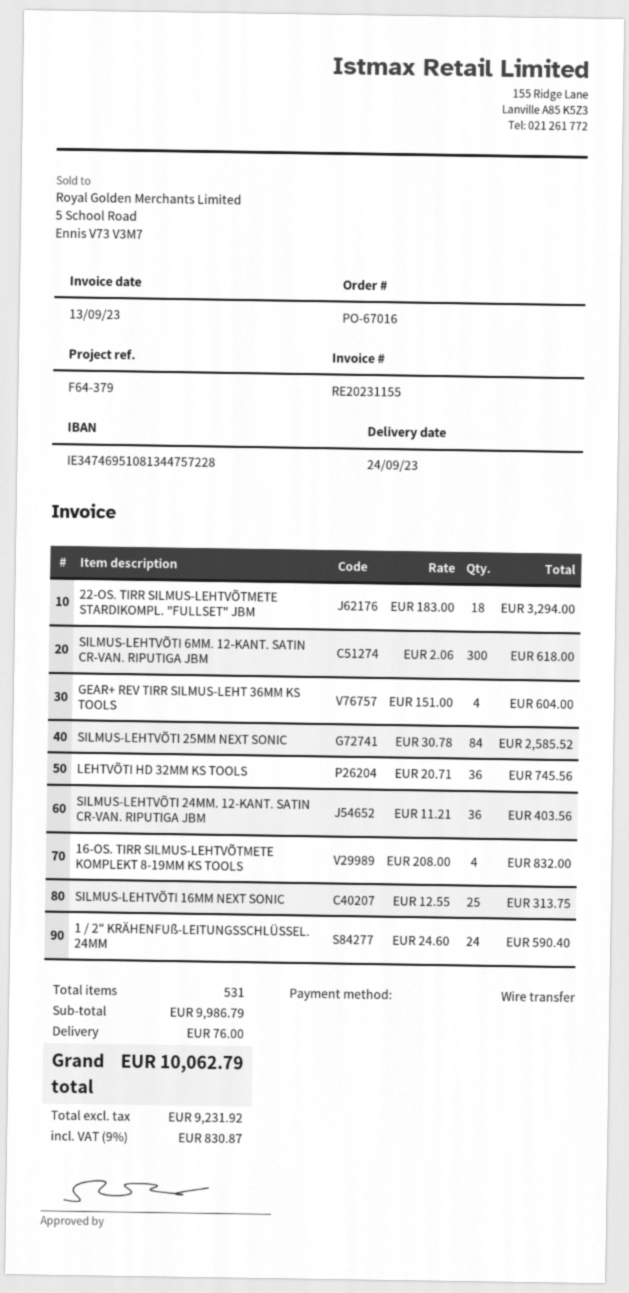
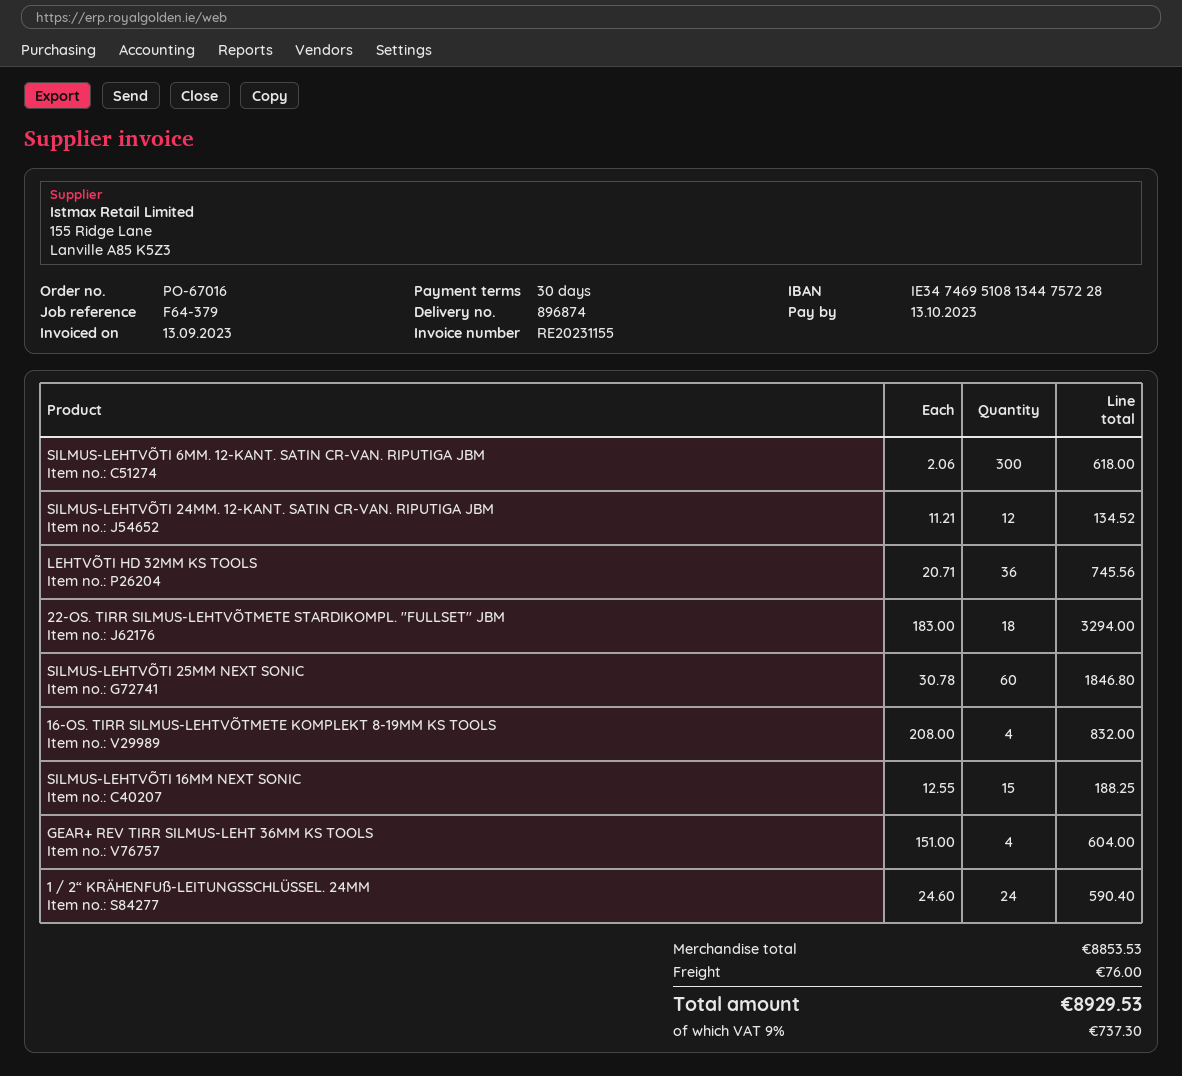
SILMUS-LEHTVÕTI 25MM NEXT SONIC: 84 x 30.78 = 2585.52 -> 60 x 30.78 = 1846.80
SILMUS-LEHTVÕTI 24MM. 12-KANT. SATIN CR-VAN. RIPUTIGA JBM: 36 x 11.21 = 403.56 -> 12 x 11.21 = 134.52
SILMUS-LEHTVÕTI 16MM NEXT SONIC: 25 x 12.55 = 313.75 -> 15 x 12.55 = 188.25
subtotal: 9986.79 -> 8853.53
tax: 9% = 830.87 -> 9% = 737.30
total: 10062.79 -> 8929.53

